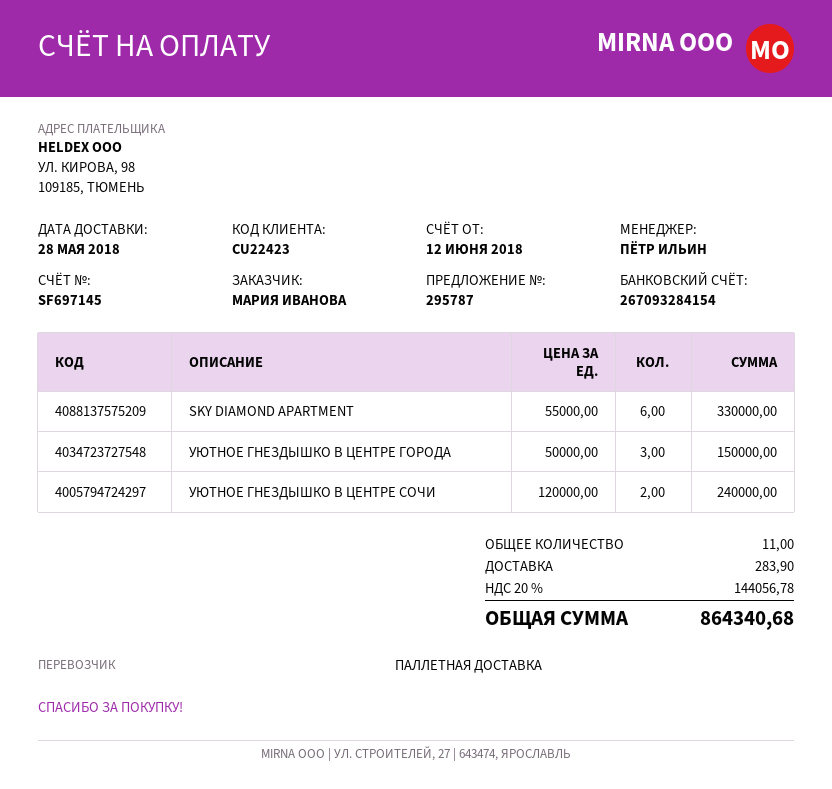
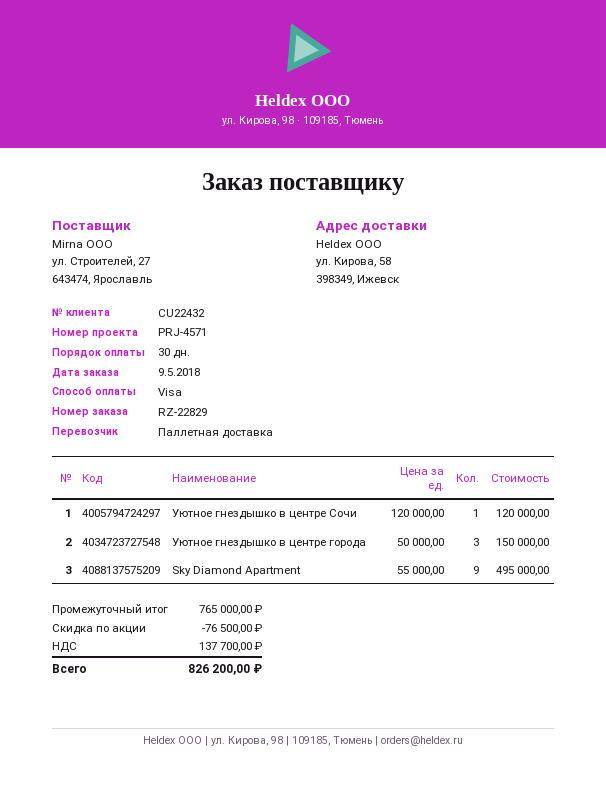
customer number: CU22423 -> CU22432
SKY DIAMOND APARTMENT: 6 x 55000.00 = 330000.00 -> 9 x 55000.00 = 495000.00
УЮТНОЕ ГНЕЗДЫШКО В ЦЕНТРЕ СОЧИ: 2 x 120000.00 = 240000.00 -> 1 x 120000.00 = 120000.00
discount: none -> 76500.00
shipping: 283.90 -> none
tax: 144056.78 -> 137700.00
total: 864340.68 -> 826200.00

